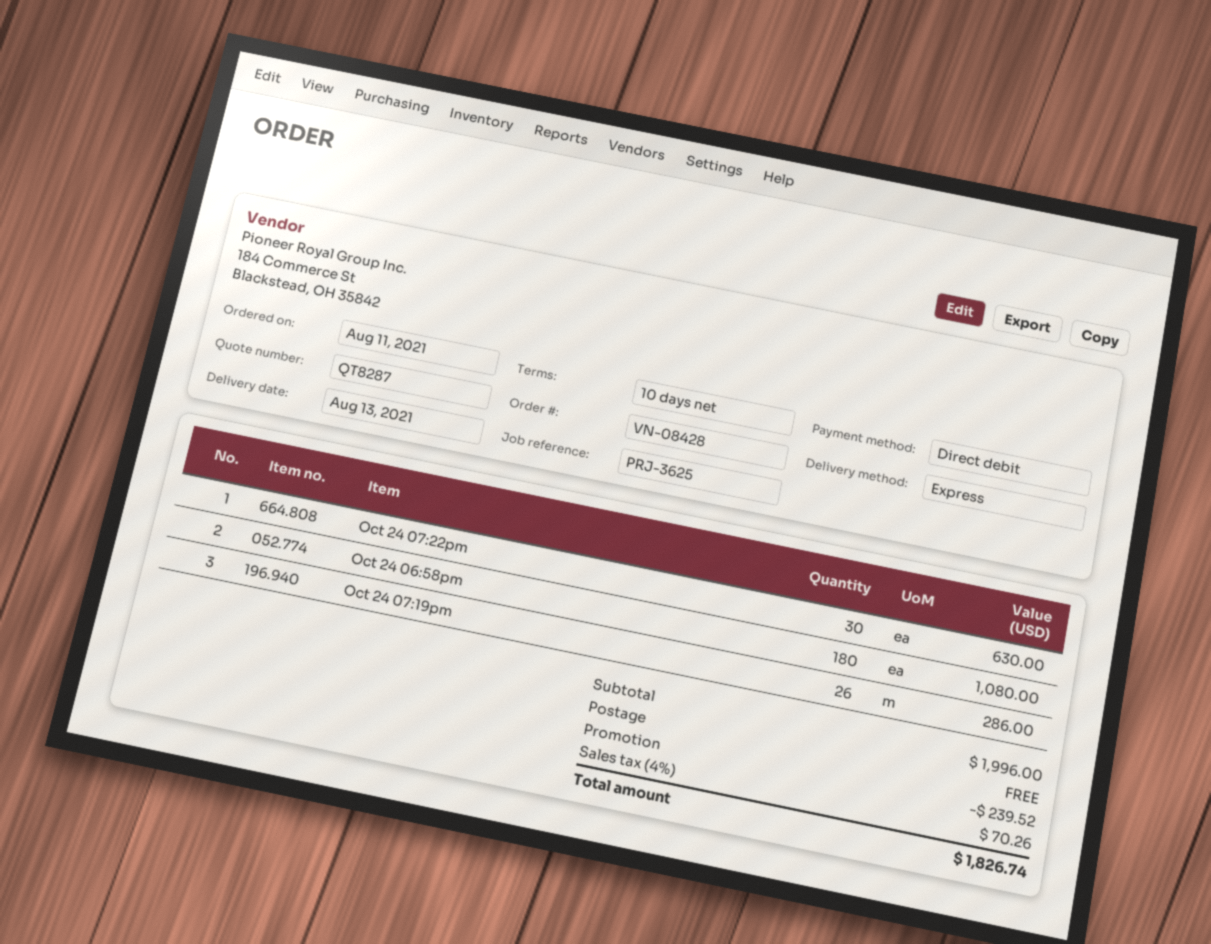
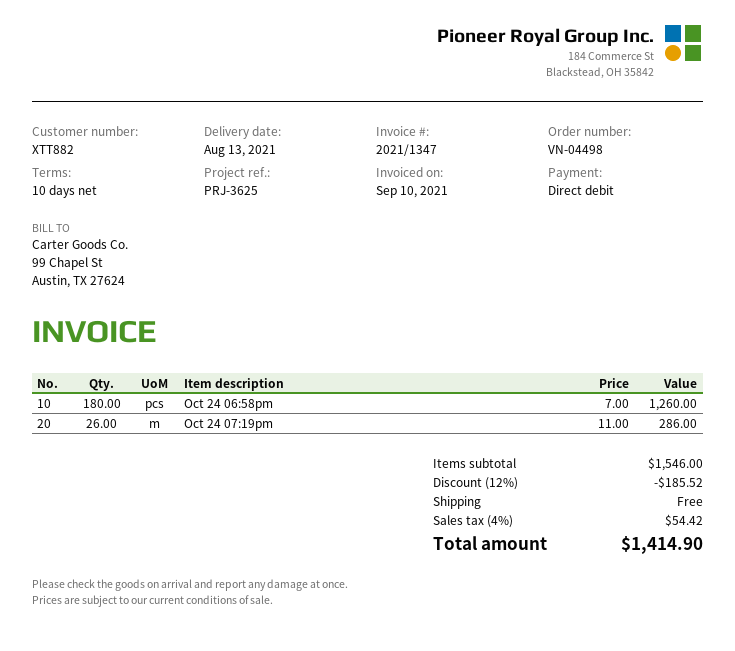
order number: VN-08428 -> VN-04498
Oct 24 07:22pm: 30 for 630.00 -> none
Oct 24 06:58pm: 180 for 1080.00 -> 180 for 1260.00
subtotal: 1996.00 -> 1546.00
discount: 239.52 -> 185.52
tax: 4% = 70.26 -> 4% = 54.42
total: 1826.74 -> 1414.90

